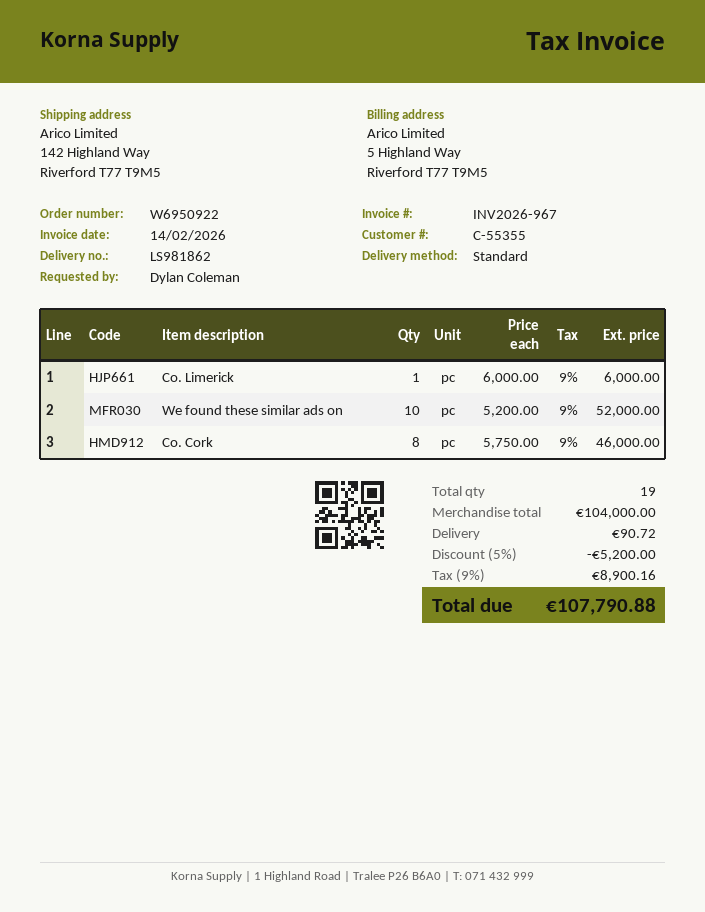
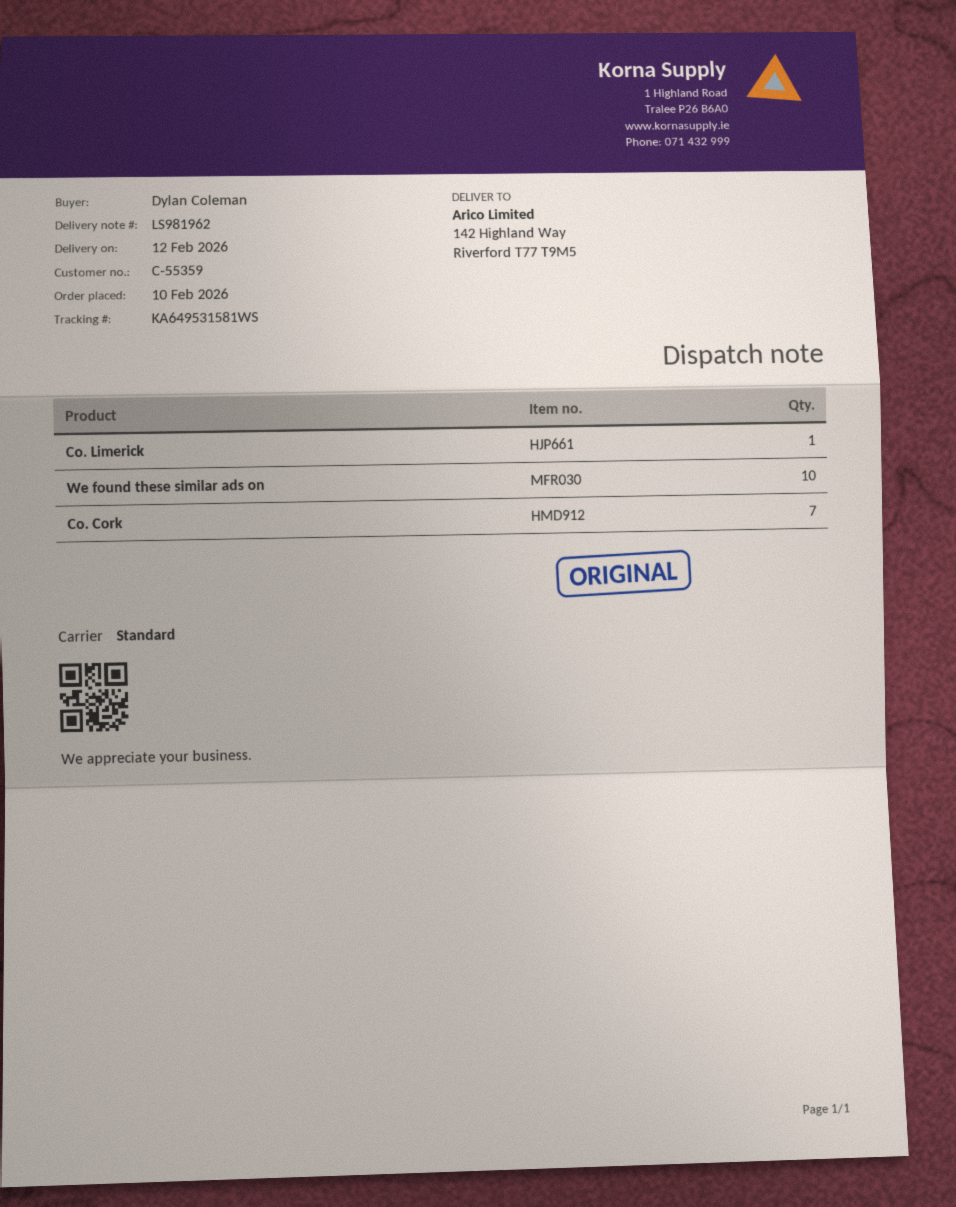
delivery note number: LS981862 -> LS981962
customer number: C-55355 -> C-55359
Co. Cork: 8 -> 7

